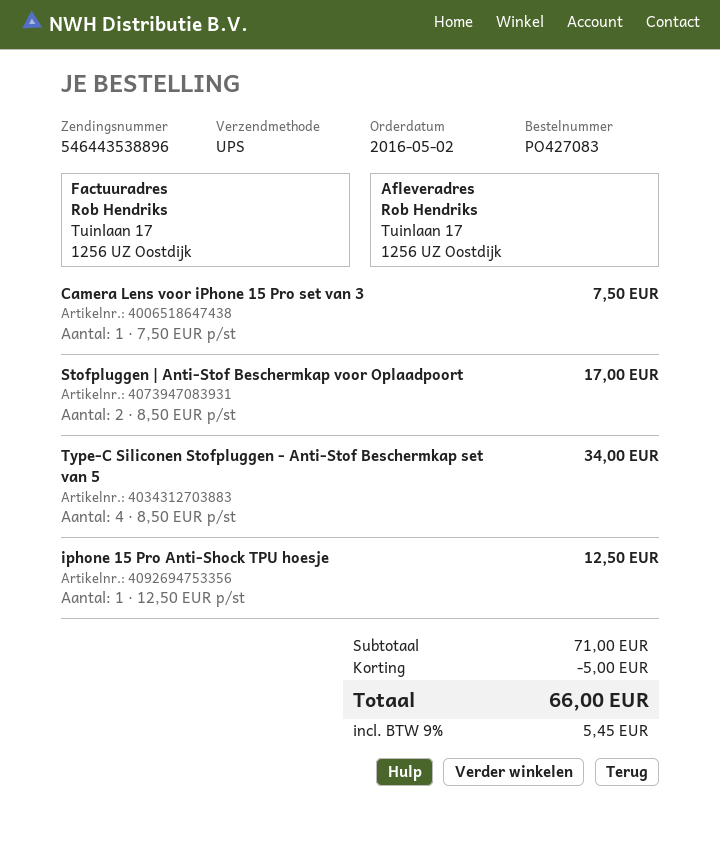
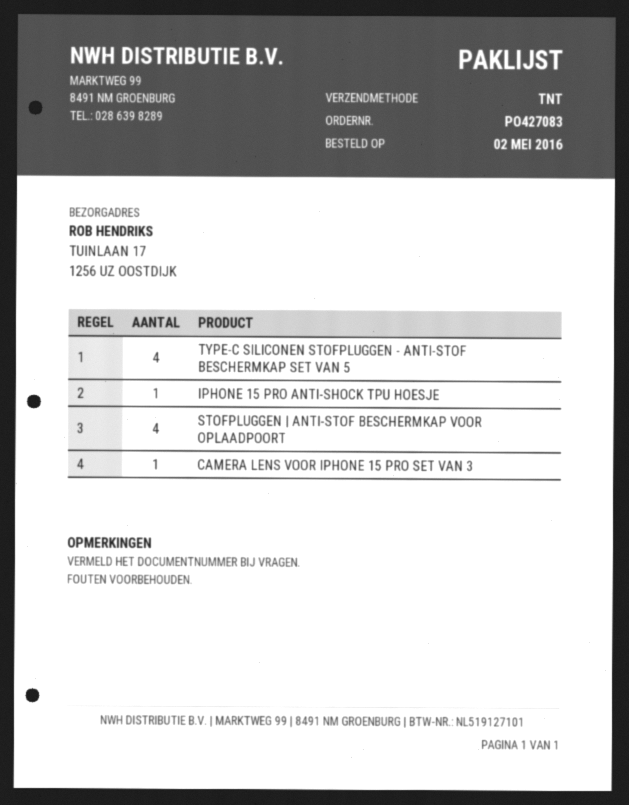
shipping method: UPS -> TNT
Stofpluggen | Anti-Stof Beschermkap voor Oplaadpoort: 2 -> 4

